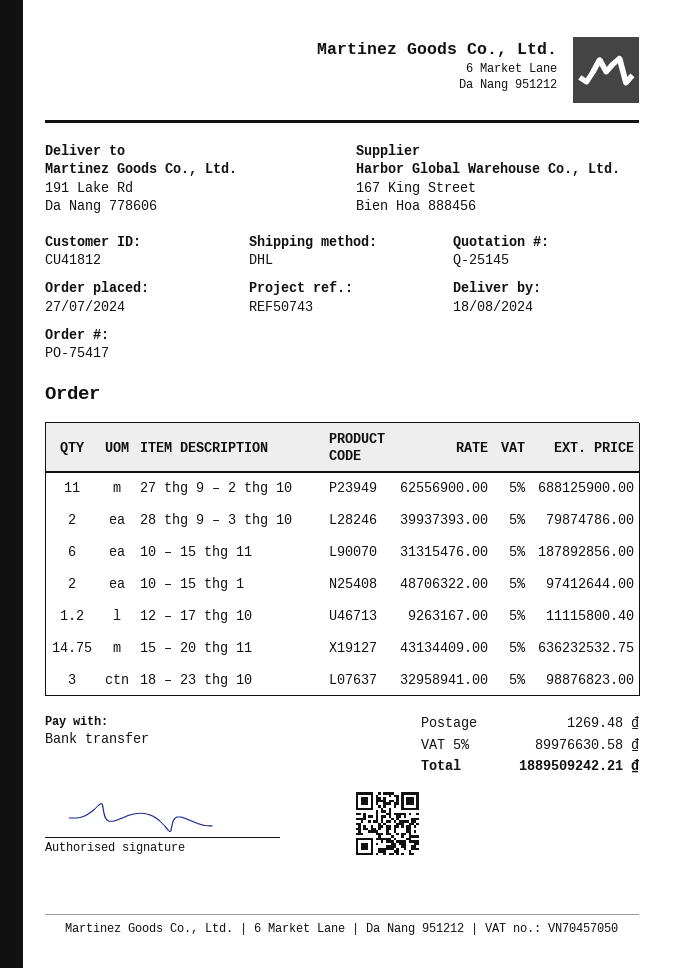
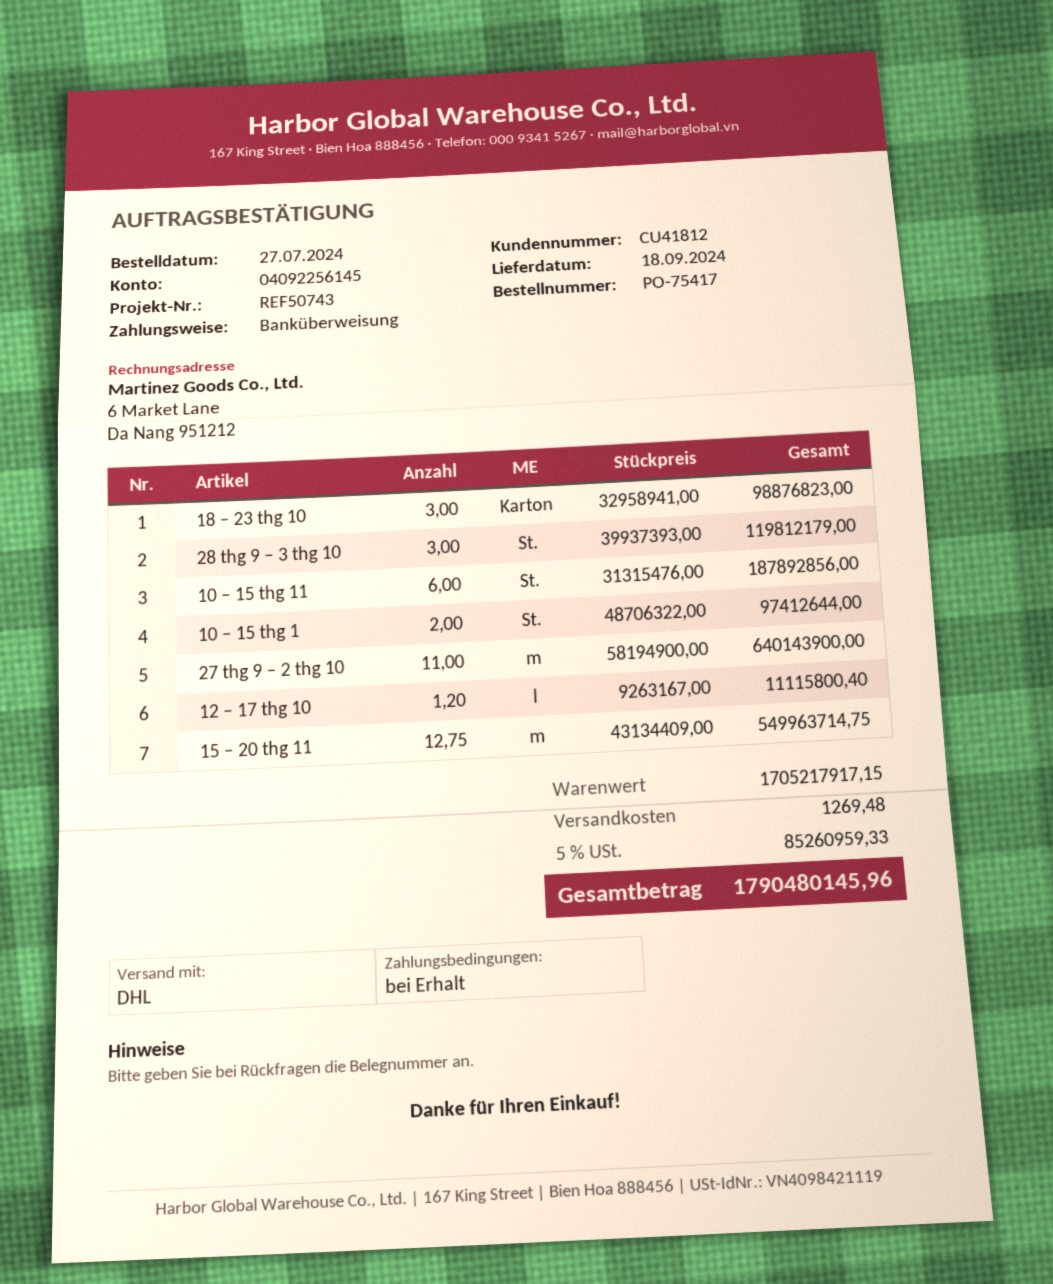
delivery date: 2024-08-18 -> 2024-09-18
27 thg 9 – 2 thg 10: 11 x 62556900.00 = 688125900.00 -> 11 x 58194900.00 = 640143900.00
28 thg 9 – 3 thg 10: 2 x 39937393.00 = 79874786.00 -> 3 x 39937393.00 = 119812179.00
15 – 20 thg 11: 14.75 x 43134409.00 = 636232532.75 -> 12.75 x 43134409.00 = 549963714.75
tax: 5% = 89976630.58 -> 5% = 85260959.33
total: 1889509242.21 -> 1790480145.96

